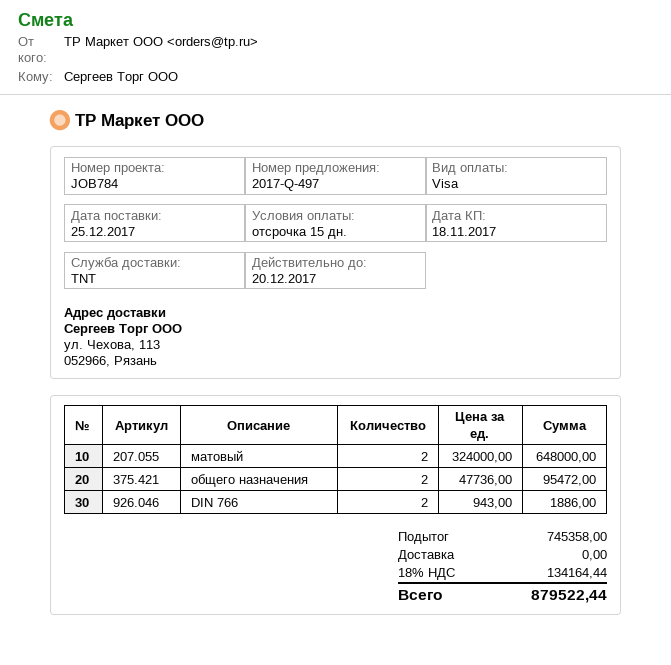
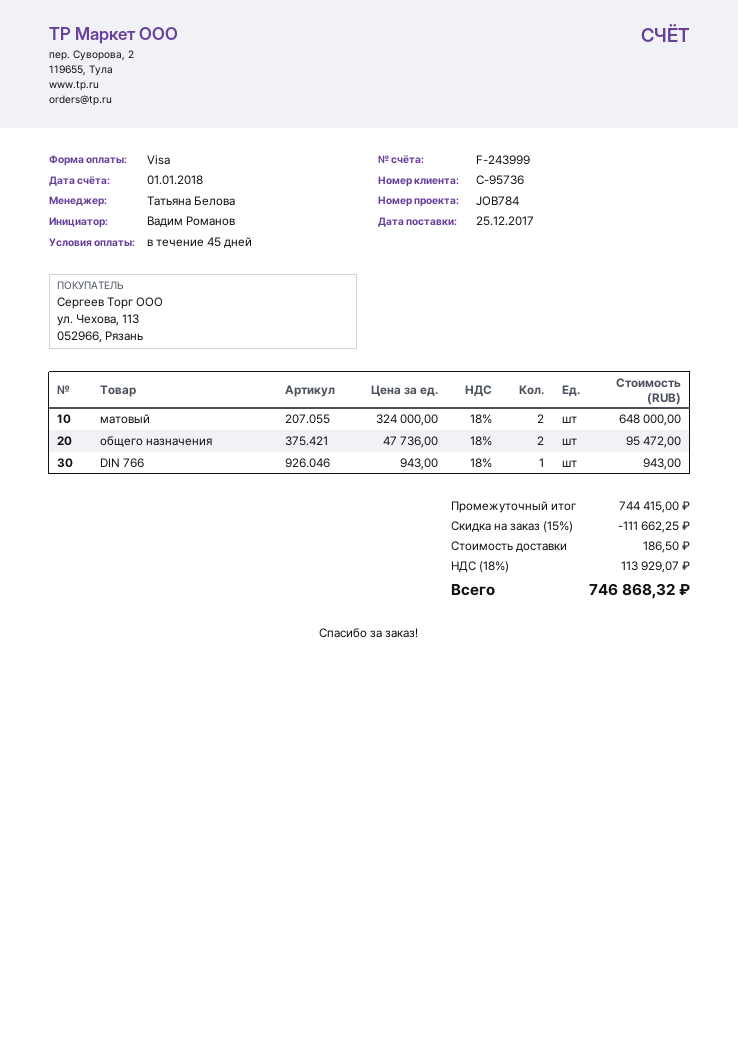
payment terms: 15 days -> 45 days
DIN 766: 2 x 943.00 = 1886.00 -> 1 x 943.00 = 943.00
subtotal: 745358.00 -> 744415.00
discount: none -> 15% = 111662.25
shipping: 0.00 -> 186.50
tax: 18% = 134164.44 -> 18% = 113929.07
total: 879522.44 -> 746868.32

